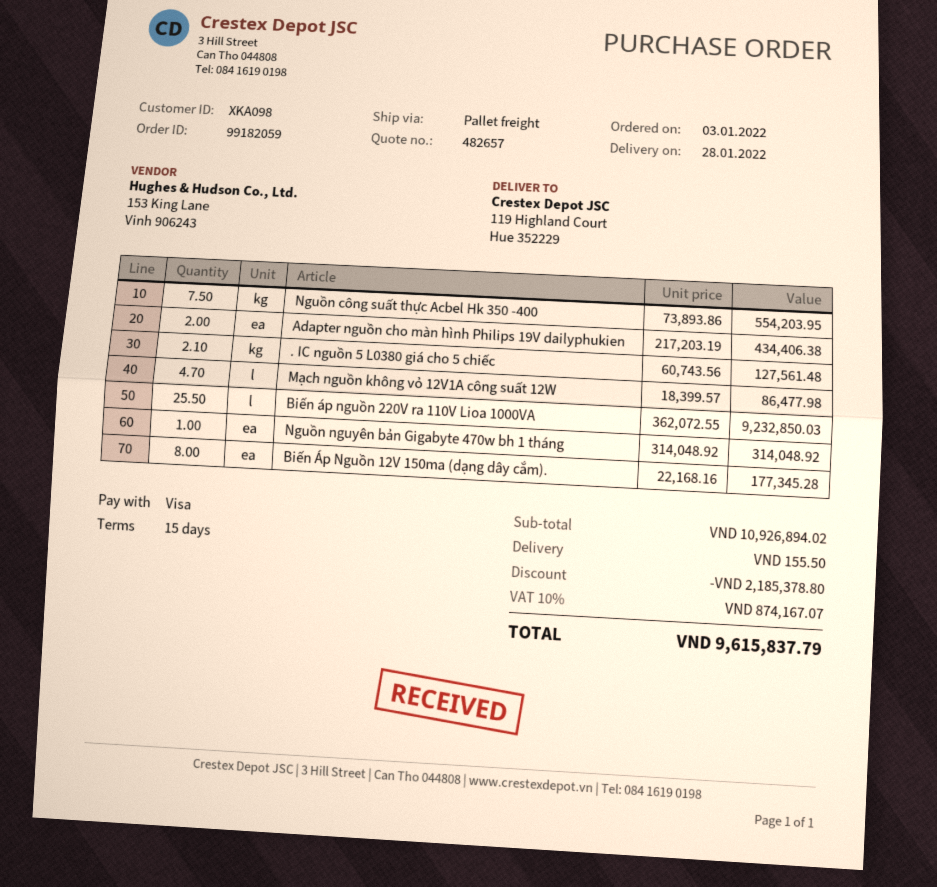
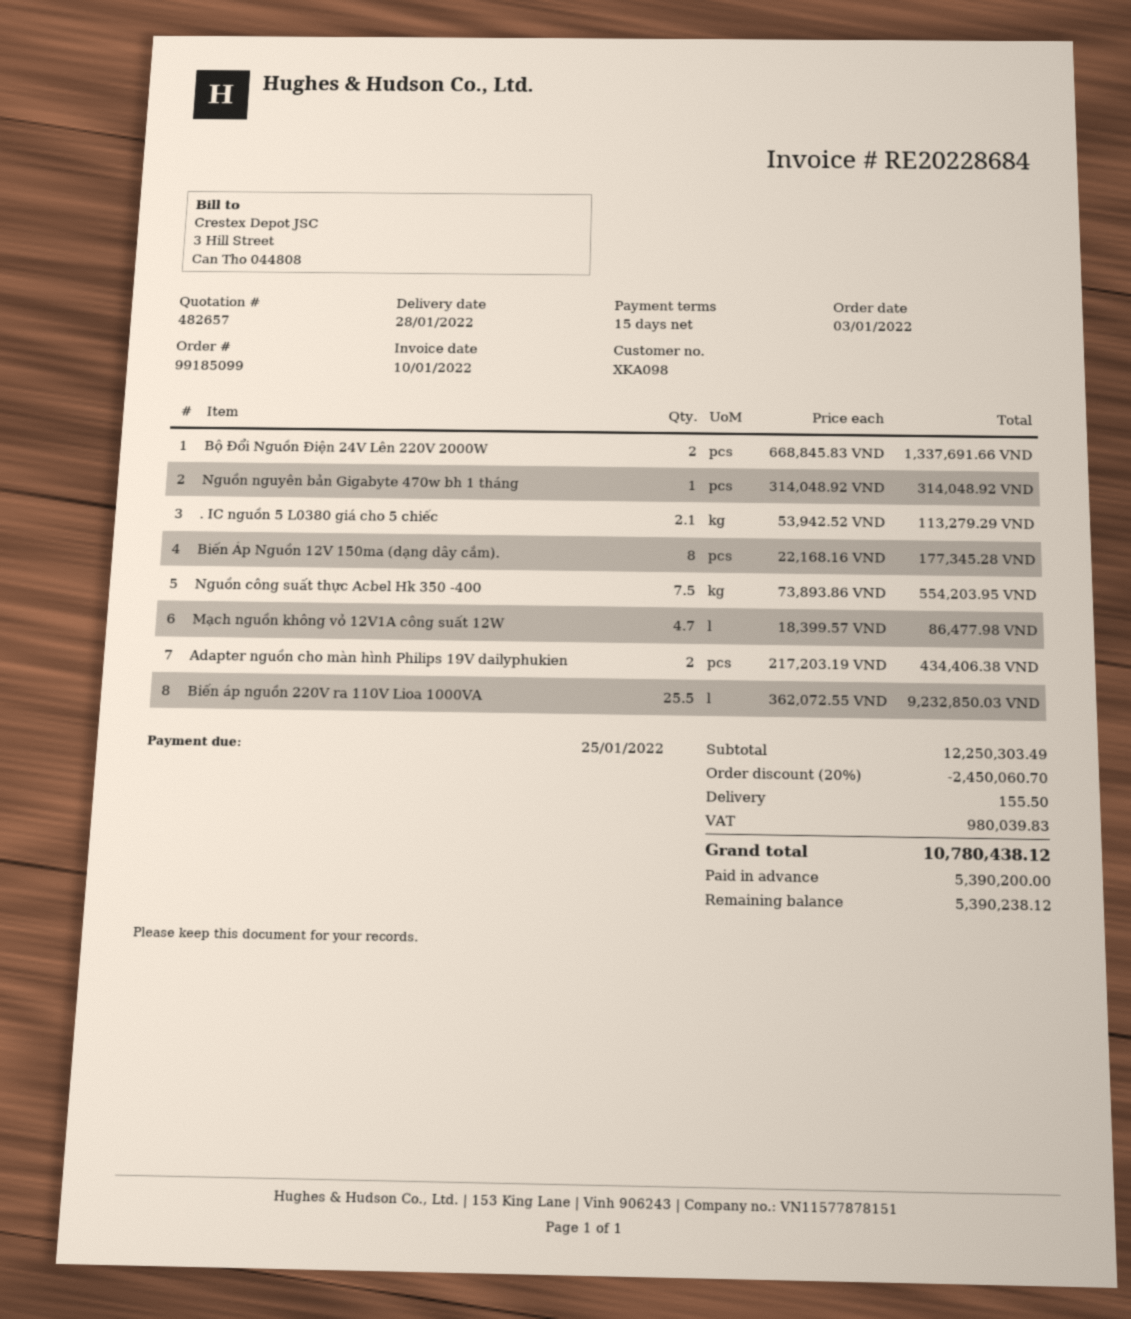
order number: 99182059 -> 99185099
. IC nguồn 5 L0380 giá cho 5 chiếc: 2.1 x 60743.56 = 127561.48 -> 2.1 x 53942.52 = 113279.29
Bộ Đổi Nguồn Điện 24V Lên 220V 2000W: none -> 2 x 668845.83 = 1337691.66
subtotal: 10926894.02 -> 12250303.49
discount: 2185378.80 -> 2450060.70
tax: 874167.07 -> 980039.83
total: 9615837.79 -> 10780438.12

